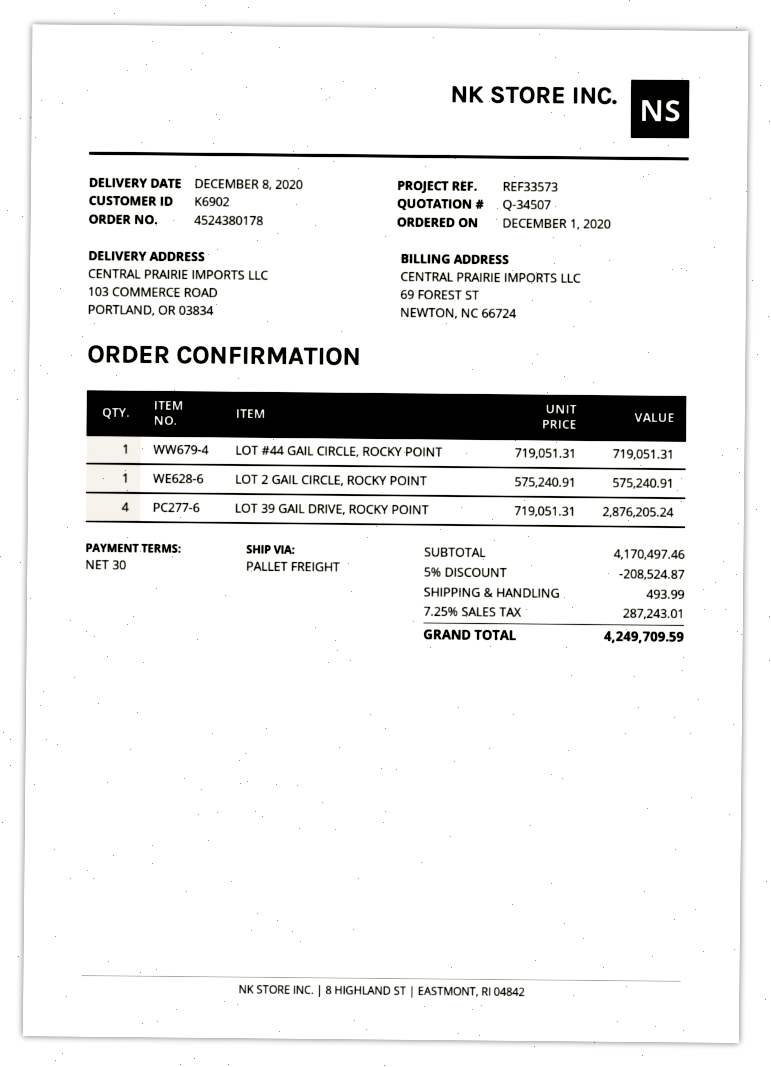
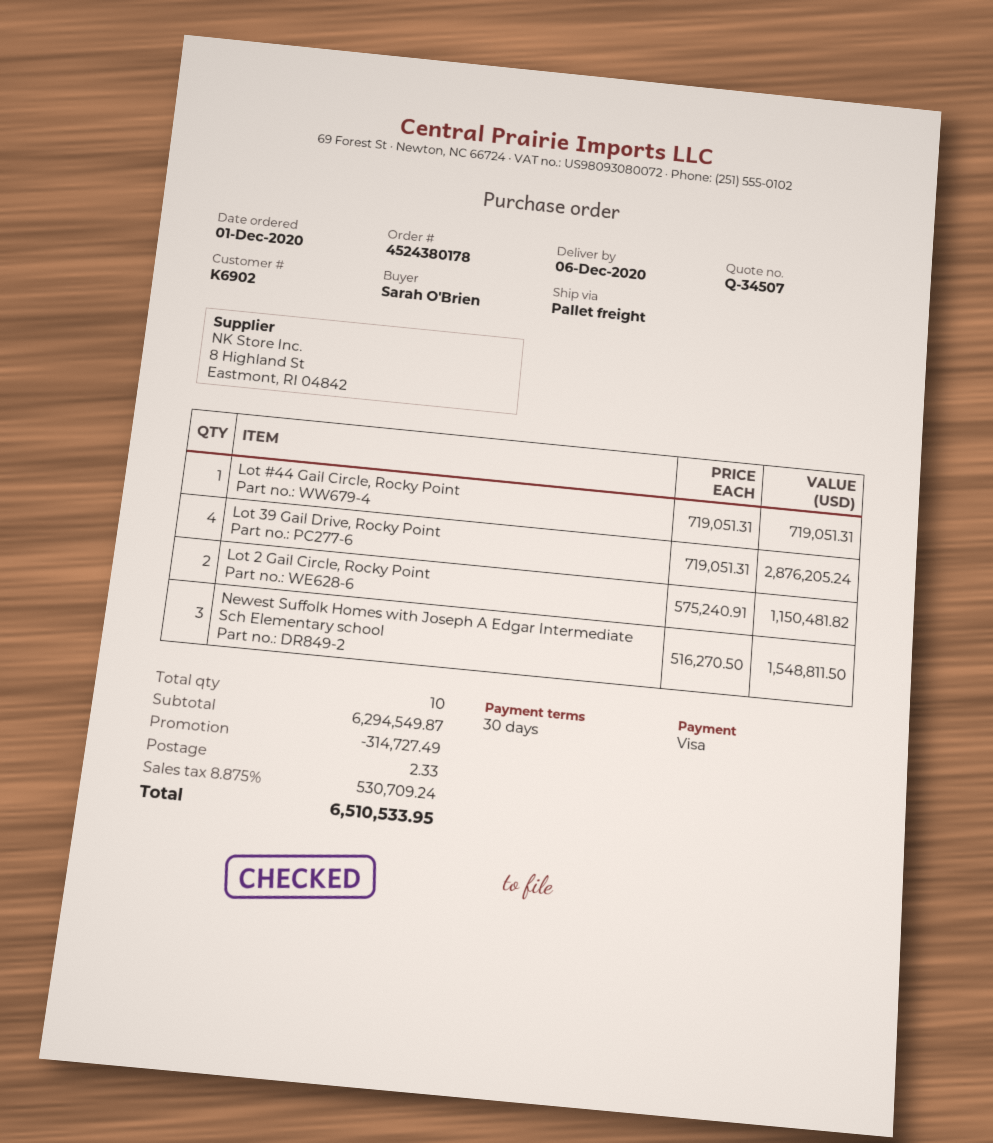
delivery date: 2020-12-08 -> 2020-12-06
LOT 2 GAIL CIRCLE, ROCKY POINT: 1 x 575240.91 = 575240.91 -> 2 x 575240.91 = 1150481.82
Newest Suffolk Homes with Joseph A Edgar Intermediate Sch Elementary school: none -> 3 x 516270.50 = 1548811.50
subtotal: 4170497.46 -> 6294549.87
discount: 208524.87 -> 314727.49
shipping: 493.99 -> 2.33
tax: 7.25% = 287243.01 -> 8.875% = 530709.24
total: 4249709.59 -> 6510533.95

